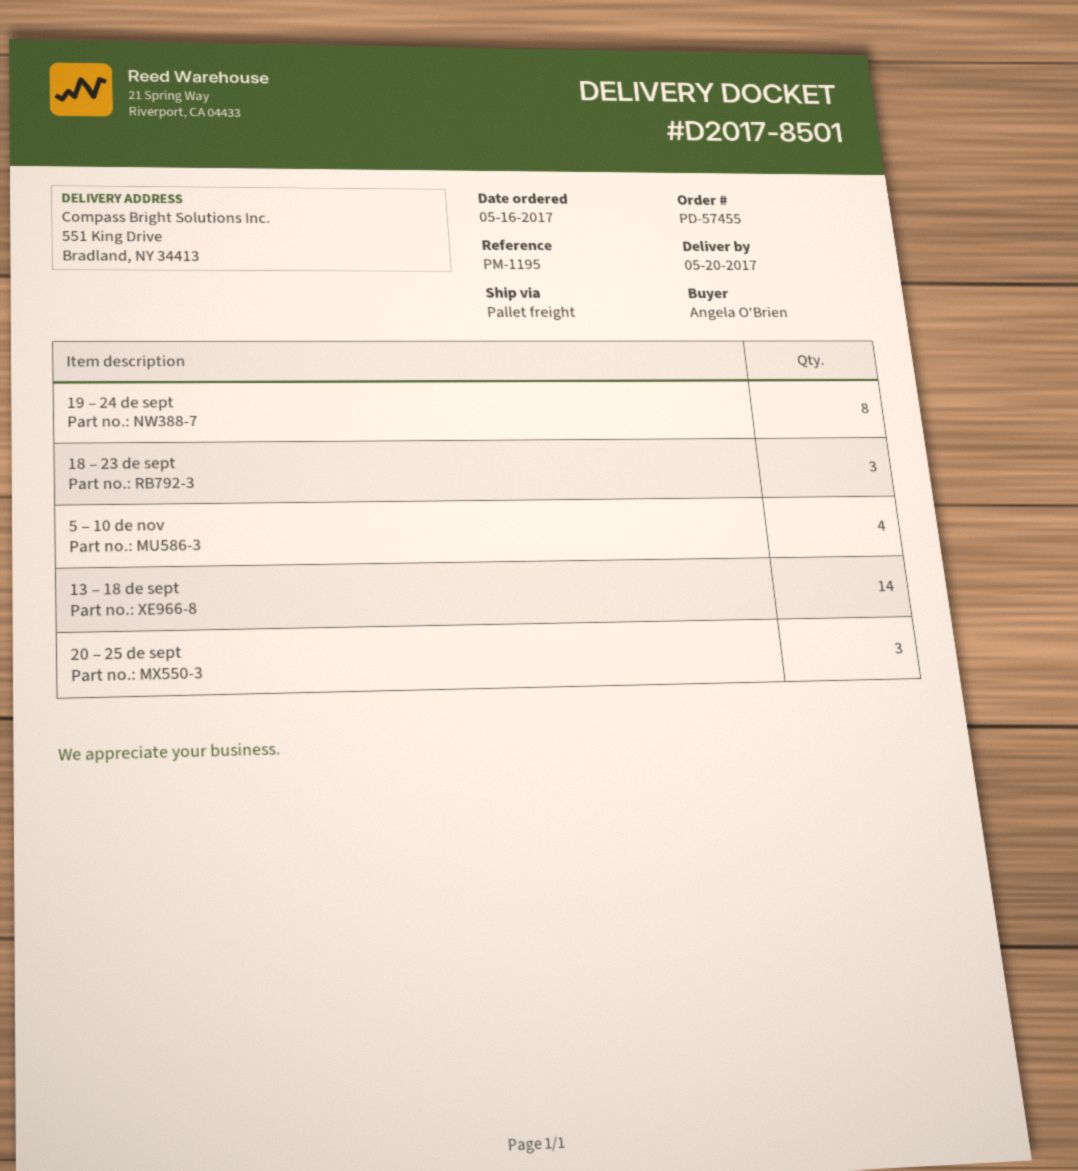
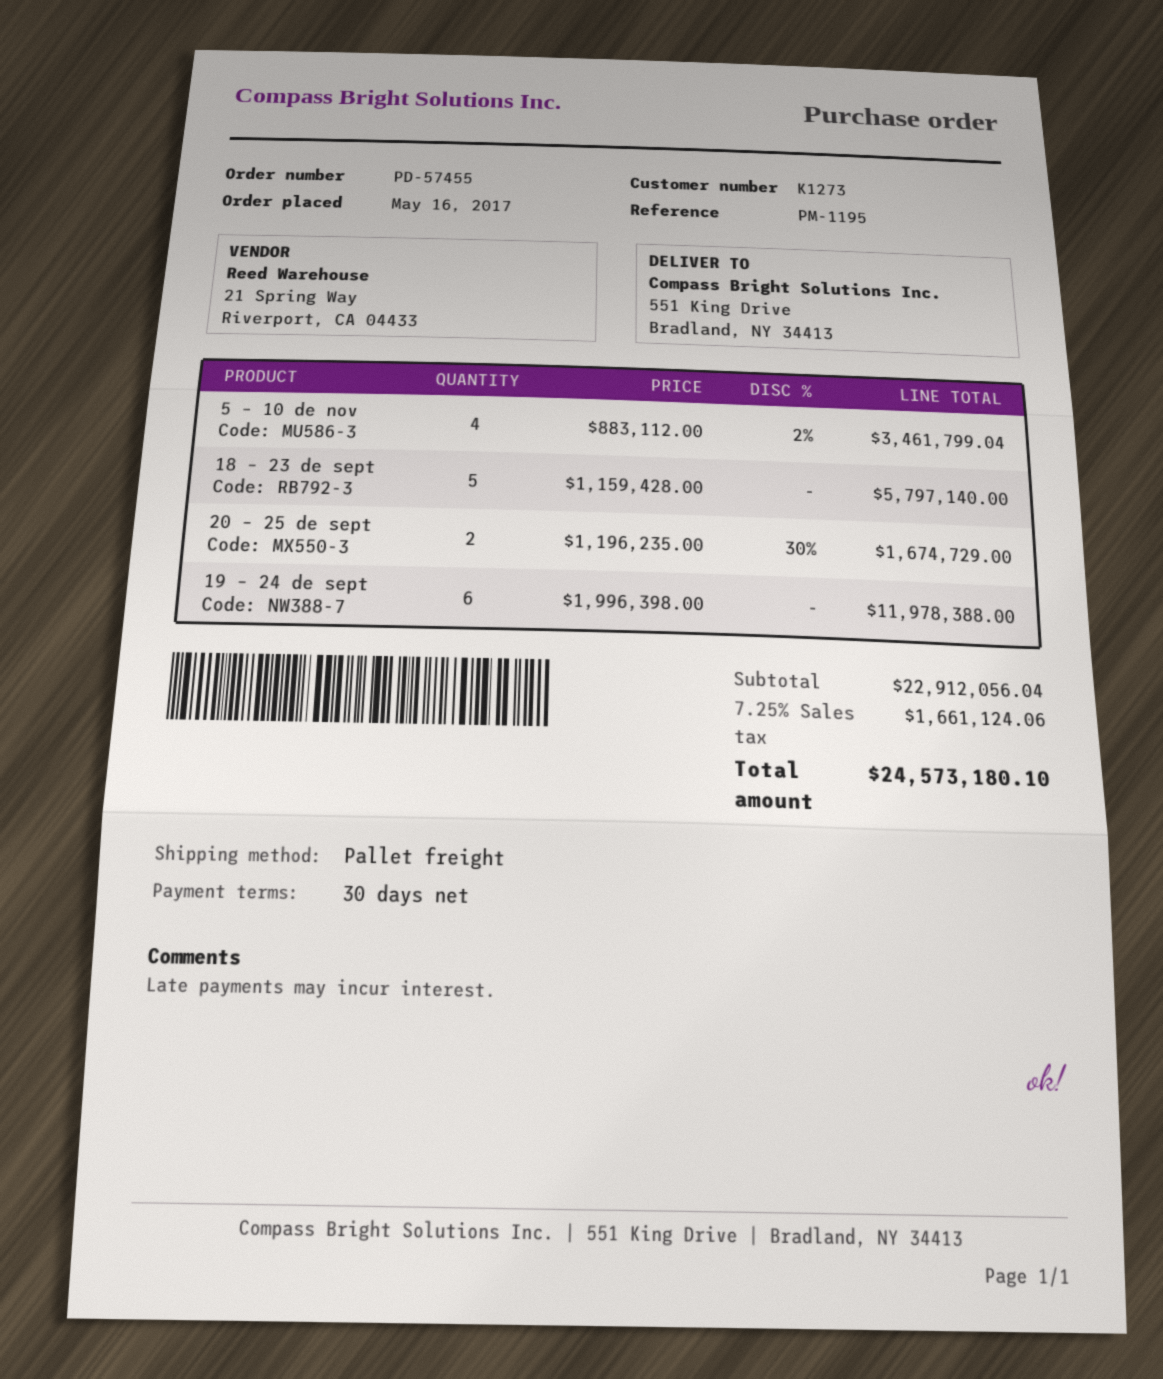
19 – 24 de sept: 8 -> 6
18 – 23 de sept: 3 -> 5
13 – 18 de sept: 14 -> none
20 – 25 de sept: 3 -> 2

